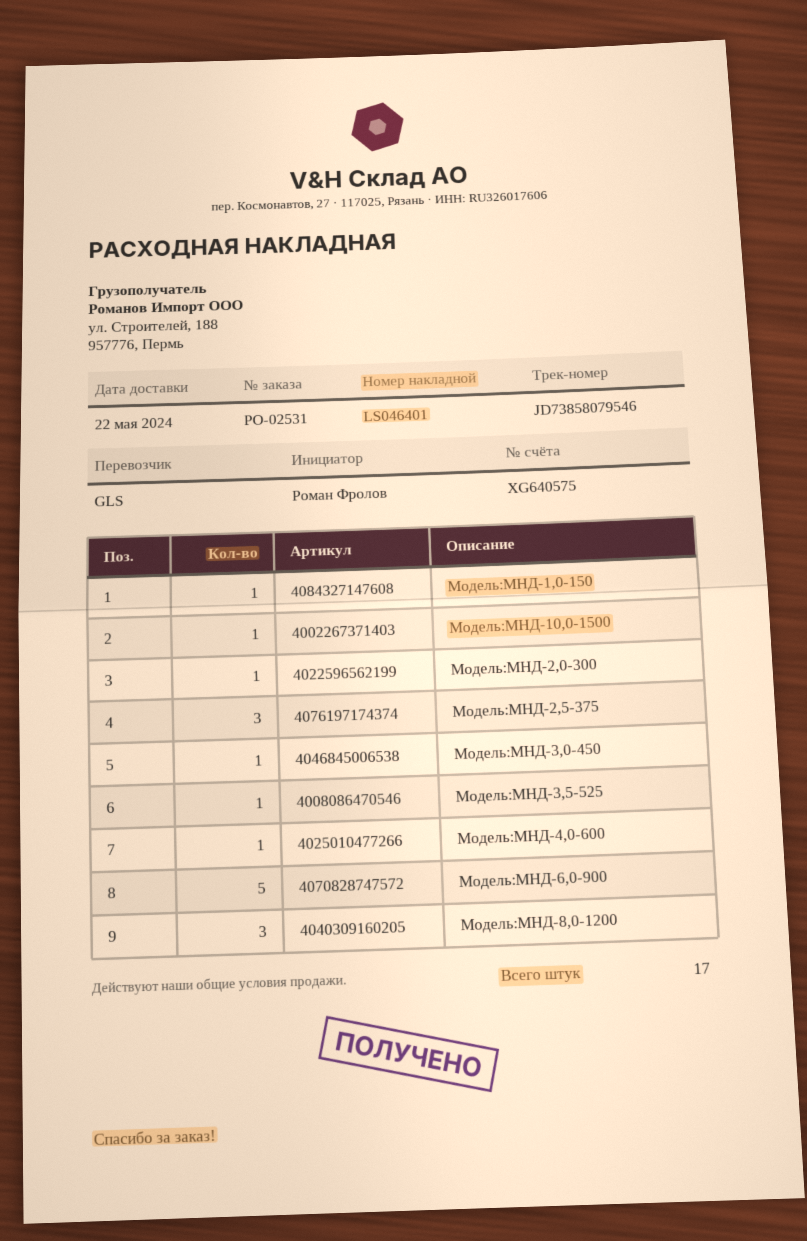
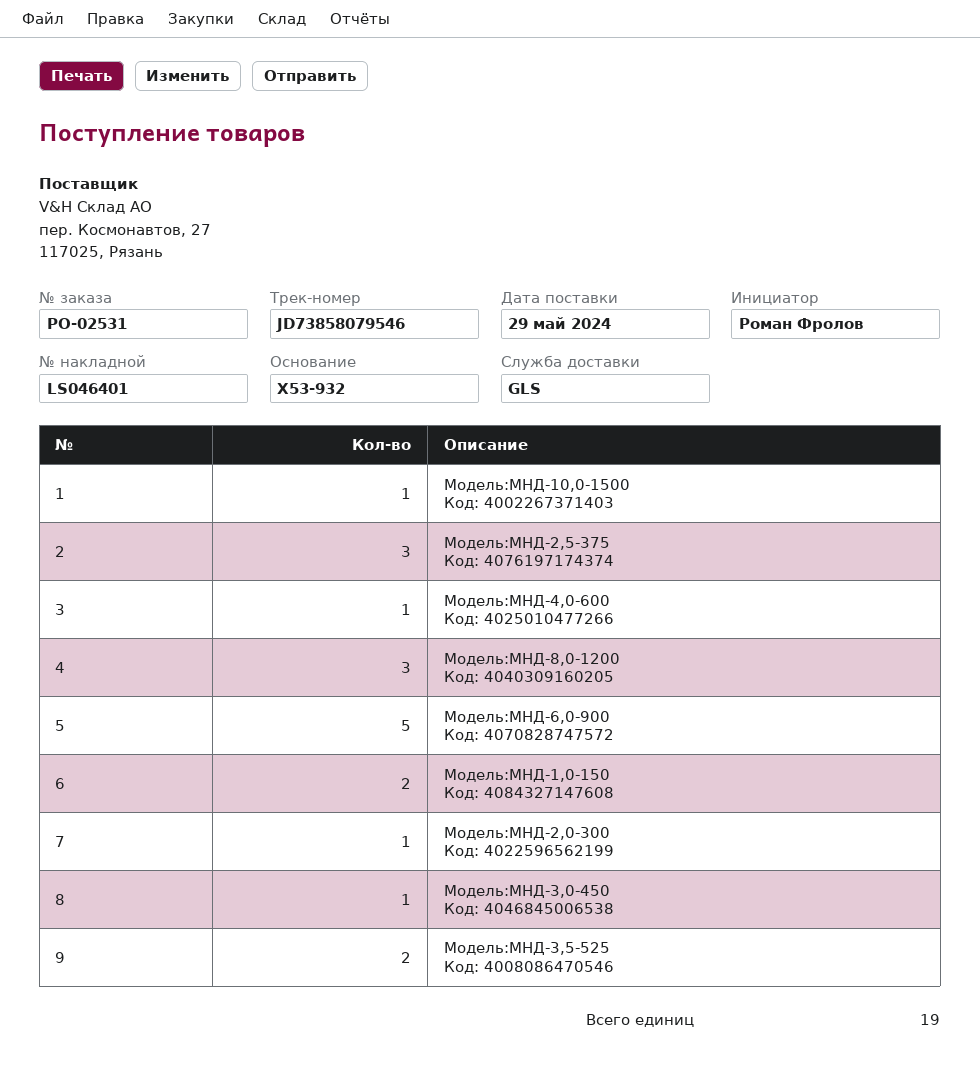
delivery date: 2024-05-22 -> 2024-05-29
Модель:МНД-1,0-150: 1 -> 2
Модель:МНД-3,5-525: 1 -> 2
total quantity: 17 -> 19

